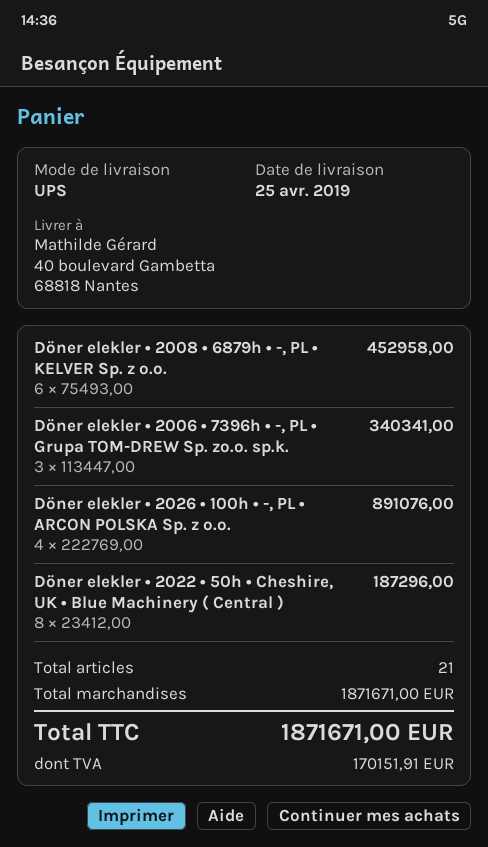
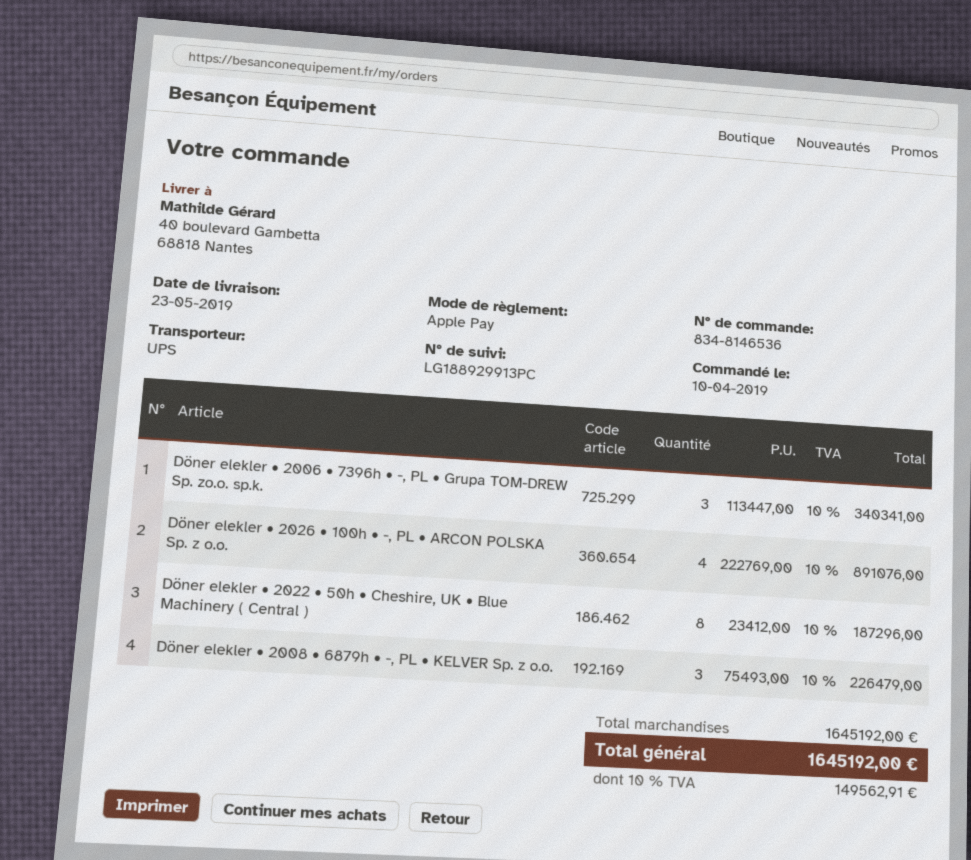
delivery date: 2019-04-25 -> 2019-05-23
Döner elekler • 2008 • 6879h • -, PL • KELVER Sp. z o.o.: 6 x 75493.00 = 452958.00 -> 3 x 75493.00 = 226479.00
subtotal: 1871671.00 -> 1645192.00
tax: 170151.91 -> 149562.91
total: 1871671.00 -> 1645192.00

